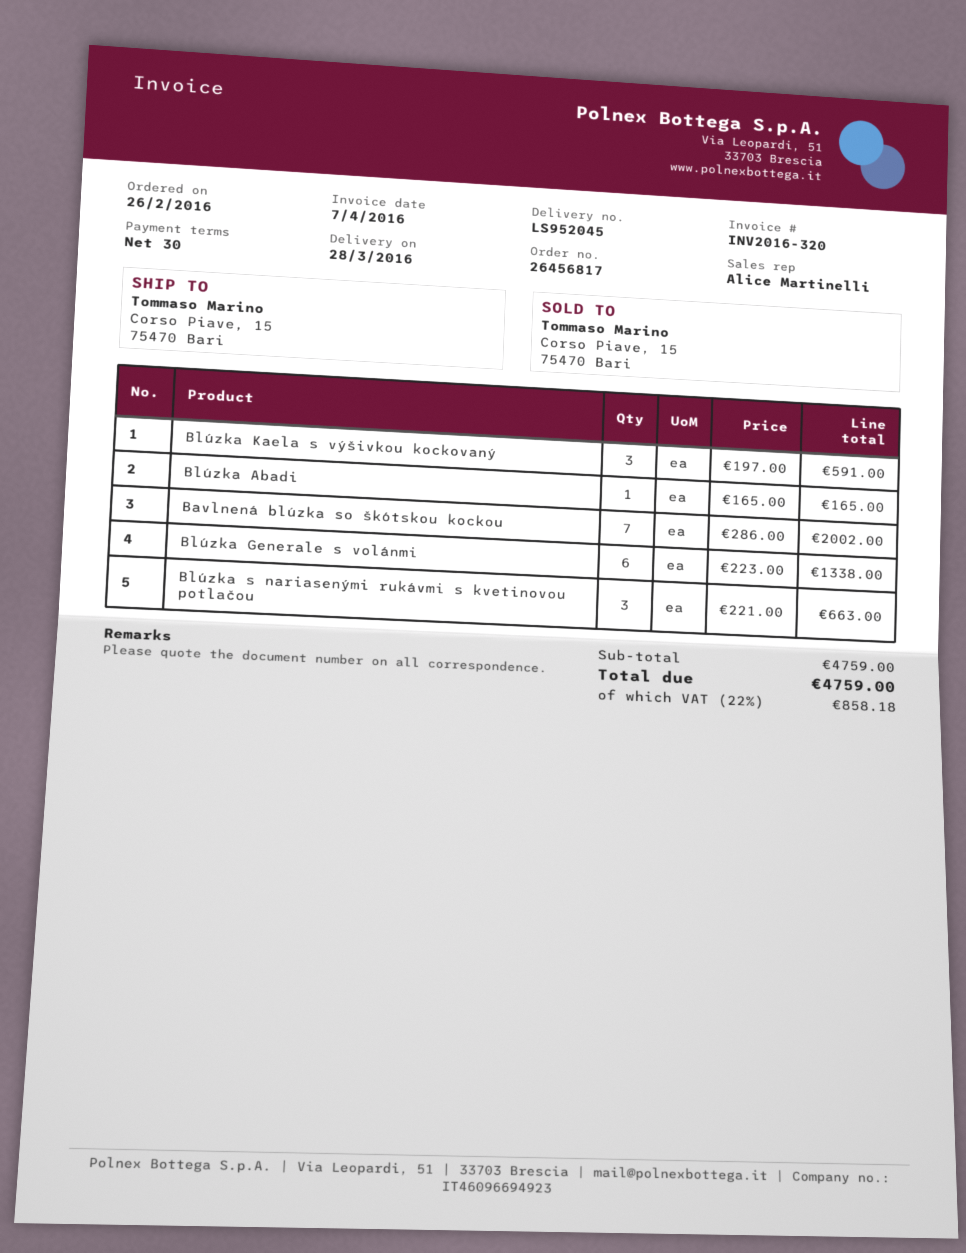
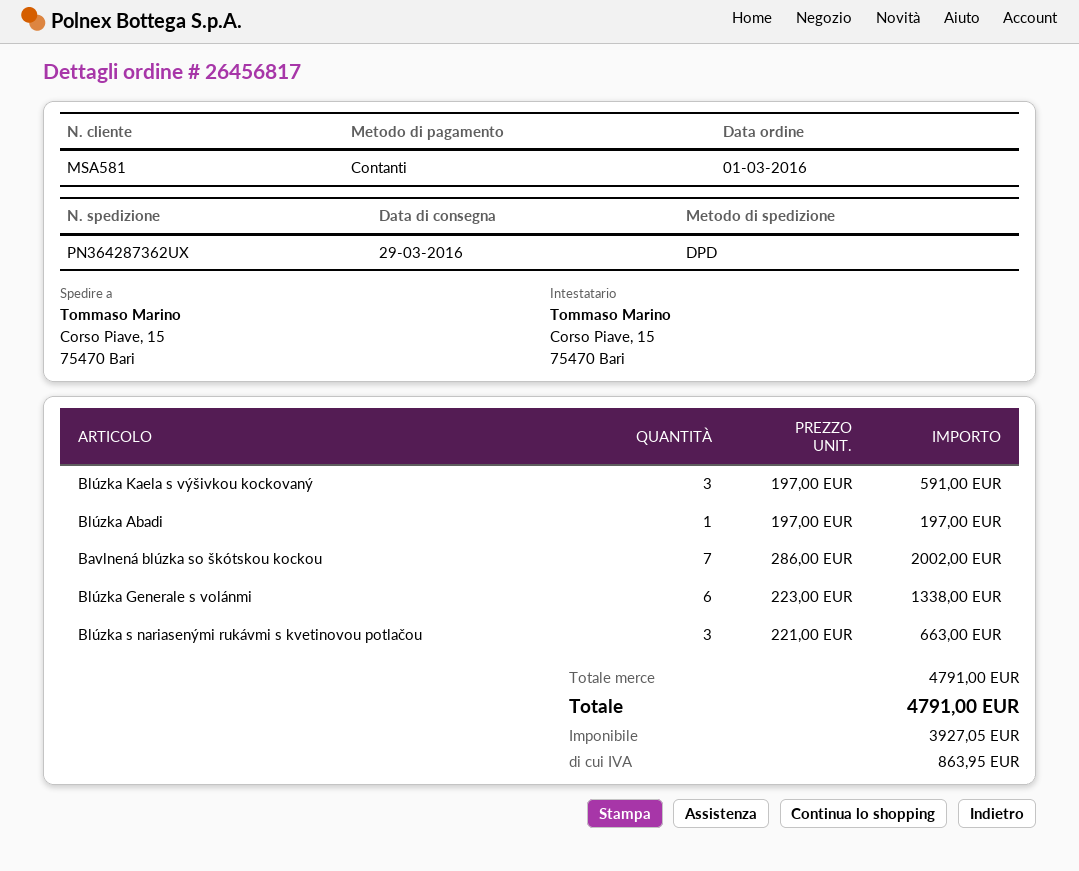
order date: 2016-02-26 -> 2016-03-01
delivery date: 2016-03-28 -> 2016-03-29
Blúzka Abadi: 1 x 165.00 = 165.00 -> 1 x 197.00 = 197.00
subtotal: 4759.00 -> 4791.00
tax: 858.18 -> 863.95
total: 4759.00 -> 4791.00

